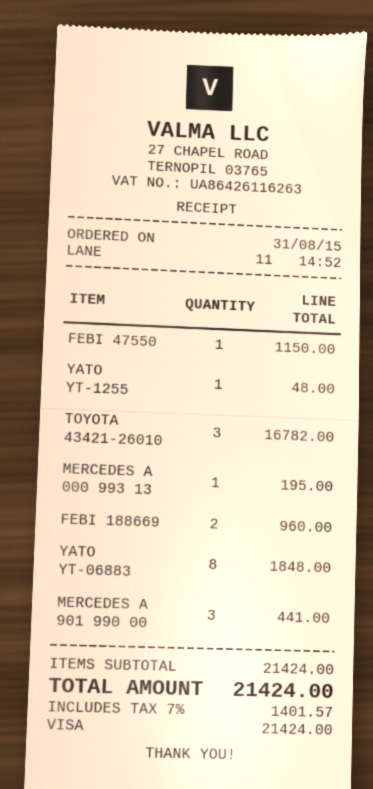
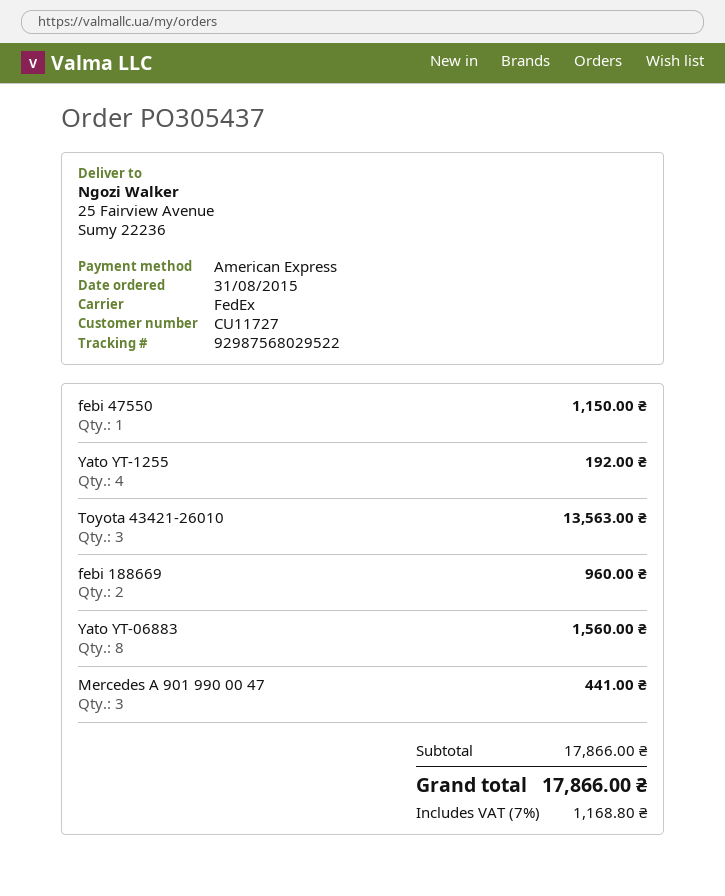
payment method: Visa -> American Express
YATO YT-1255: 1 for 48.00 -> 4 for 192.00
TOYOTA 43421-26010: 3 for 16782.00 -> 3 for 13563.00
MERCEDES A 000 993 13: 1 for 195.00 -> none
YATO YT-06883: 8 for 1848.00 -> 8 for 1560.00
subtotal: 21424.00 -> 17866.00
tax: 7% = 1401.57 -> 7% = 1168.80
total: 21424.00 -> 17866.00

